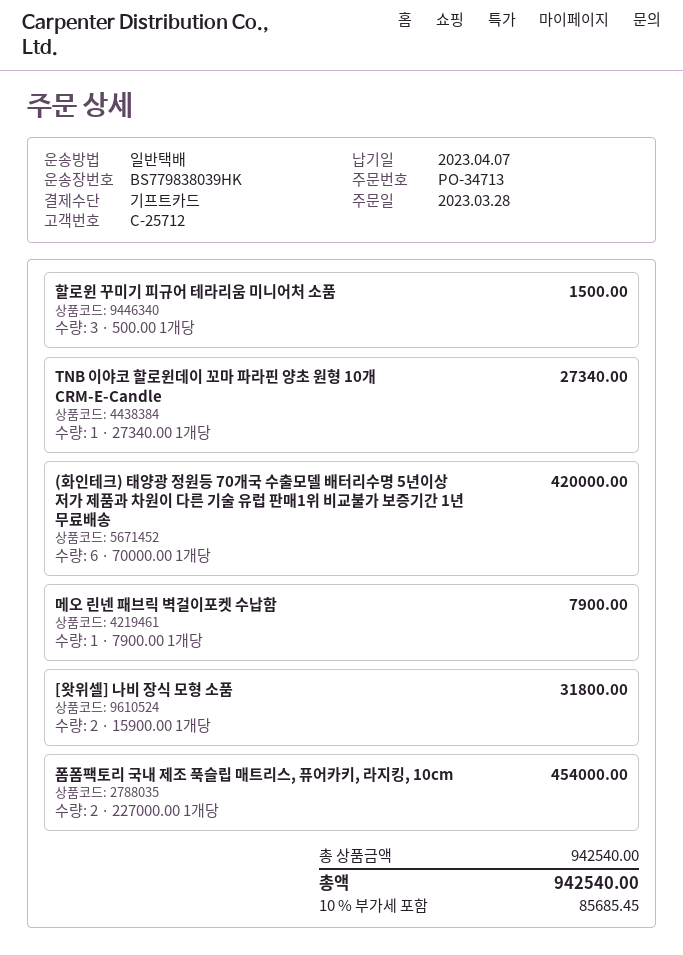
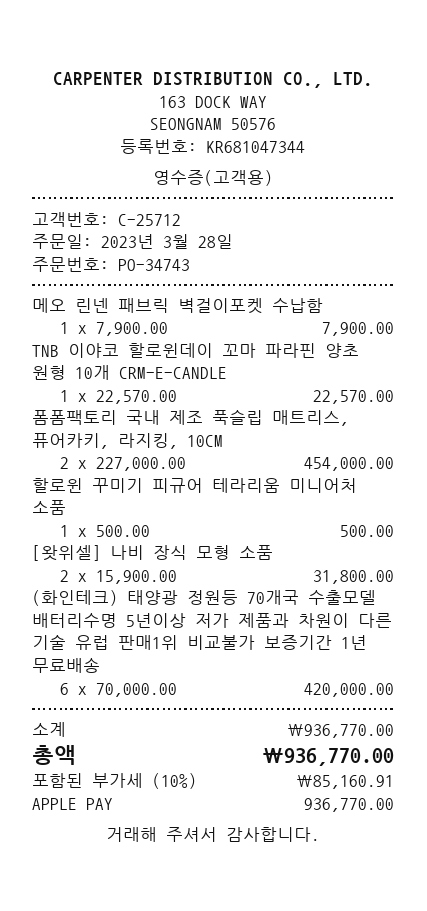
order number: PO-34713 -> PO-34743
payment method: gift card -> Apple Pay
할로윈 꾸미기 피규어 테라리움 미니어처 소품: 3 x 500.00 = 1500.00 -> 1 x 500.00 = 500.00
TNB 이야코 할로윈데이 꼬마 파라핀 양초 원형 10개 CRM-E-Candle: 1 x 27340.00 = 27340.00 -> 1 x 22570.00 = 22570.00
subtotal: 942540.00 -> 936770.00
tax: 10% = 85685.45 -> 10% = 85160.91
total: 942540.00 -> 936770.00

